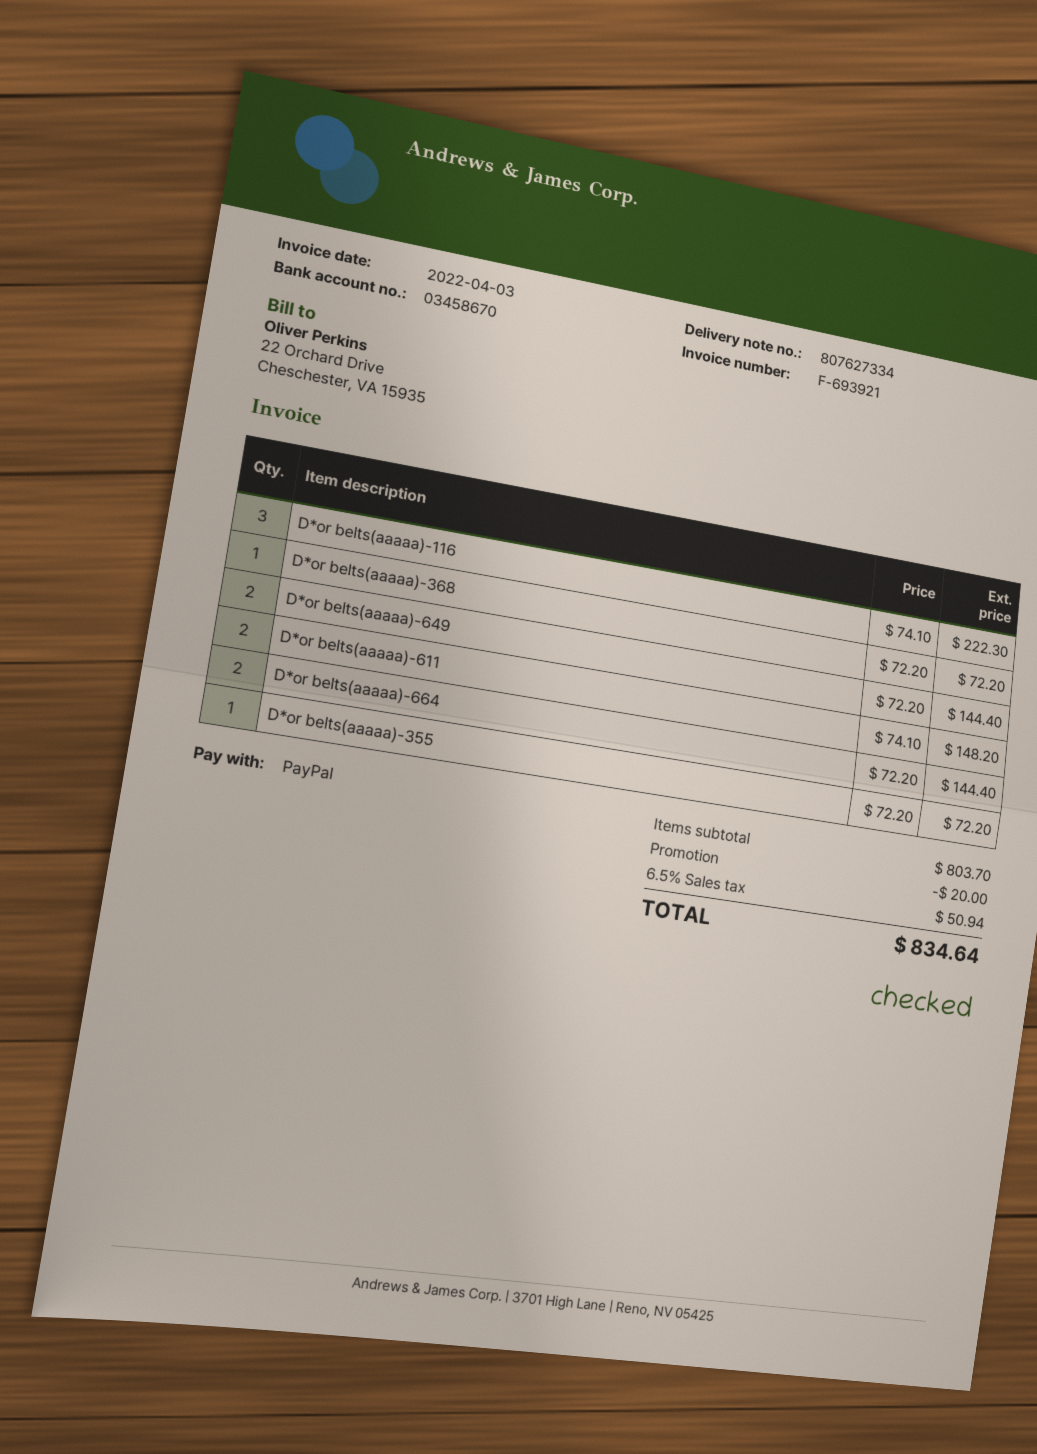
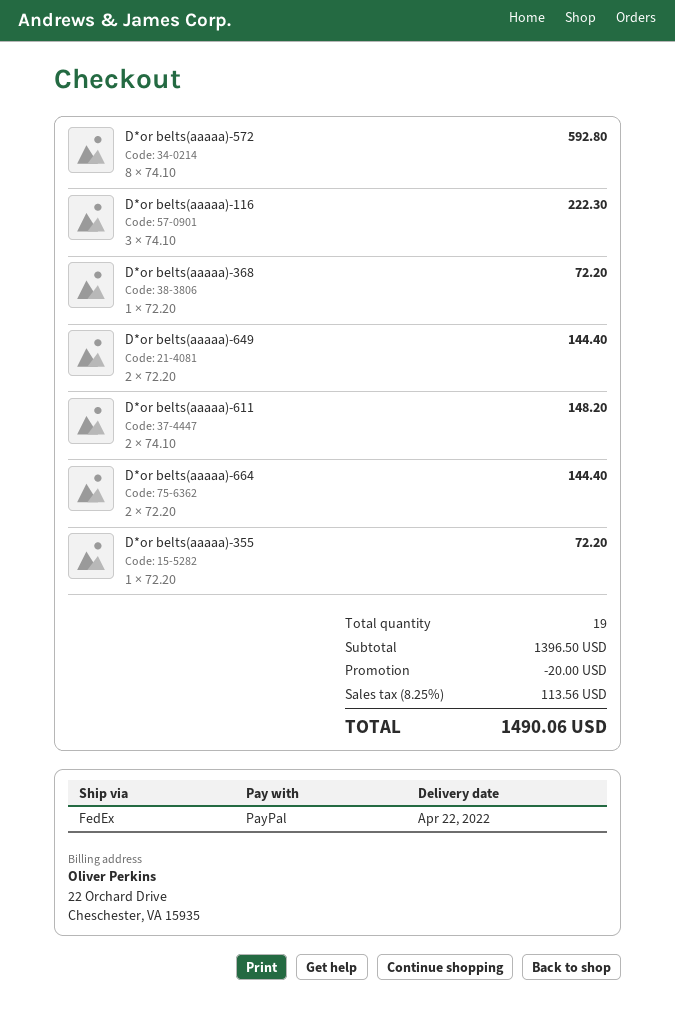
D*or belts(aaaaa)-572: none -> 8 x 74.10 = 592.80
subtotal: 803.70 -> 1396.50
tax: 6.5% = 50.94 -> 8.25% = 113.56
total: 834.64 -> 1490.06

